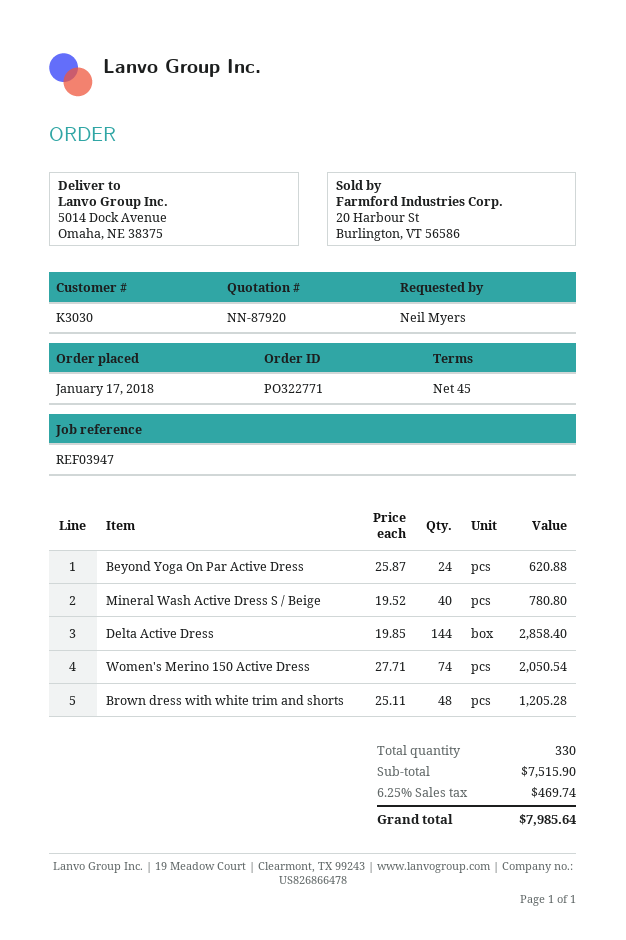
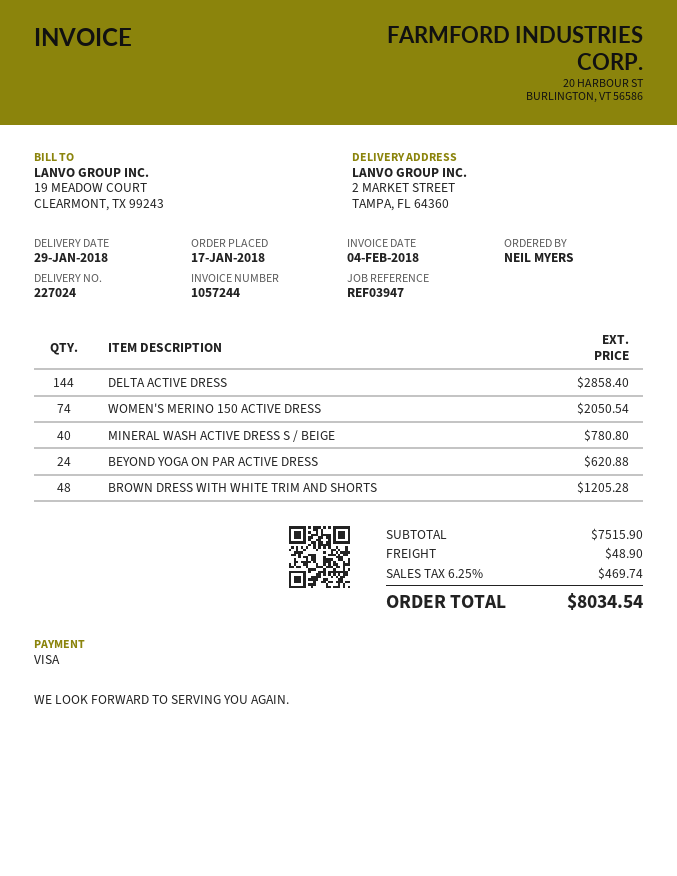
ship to: 5014 Dock Avenue, Omaha, NE 38375 -> 2 MARKET STREET, TAMPA, FL 64360
shipping: none -> 48.90
total: 7985.64 -> 8034.54

